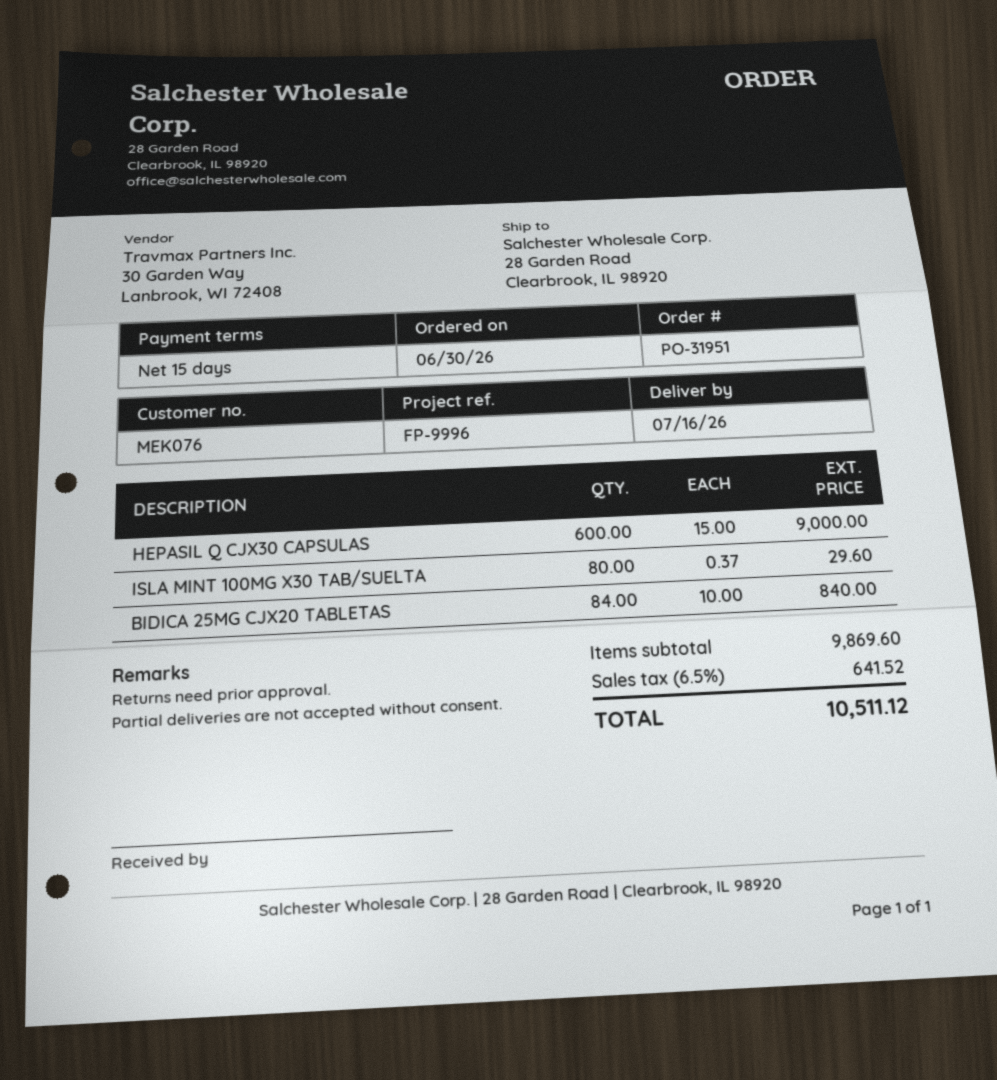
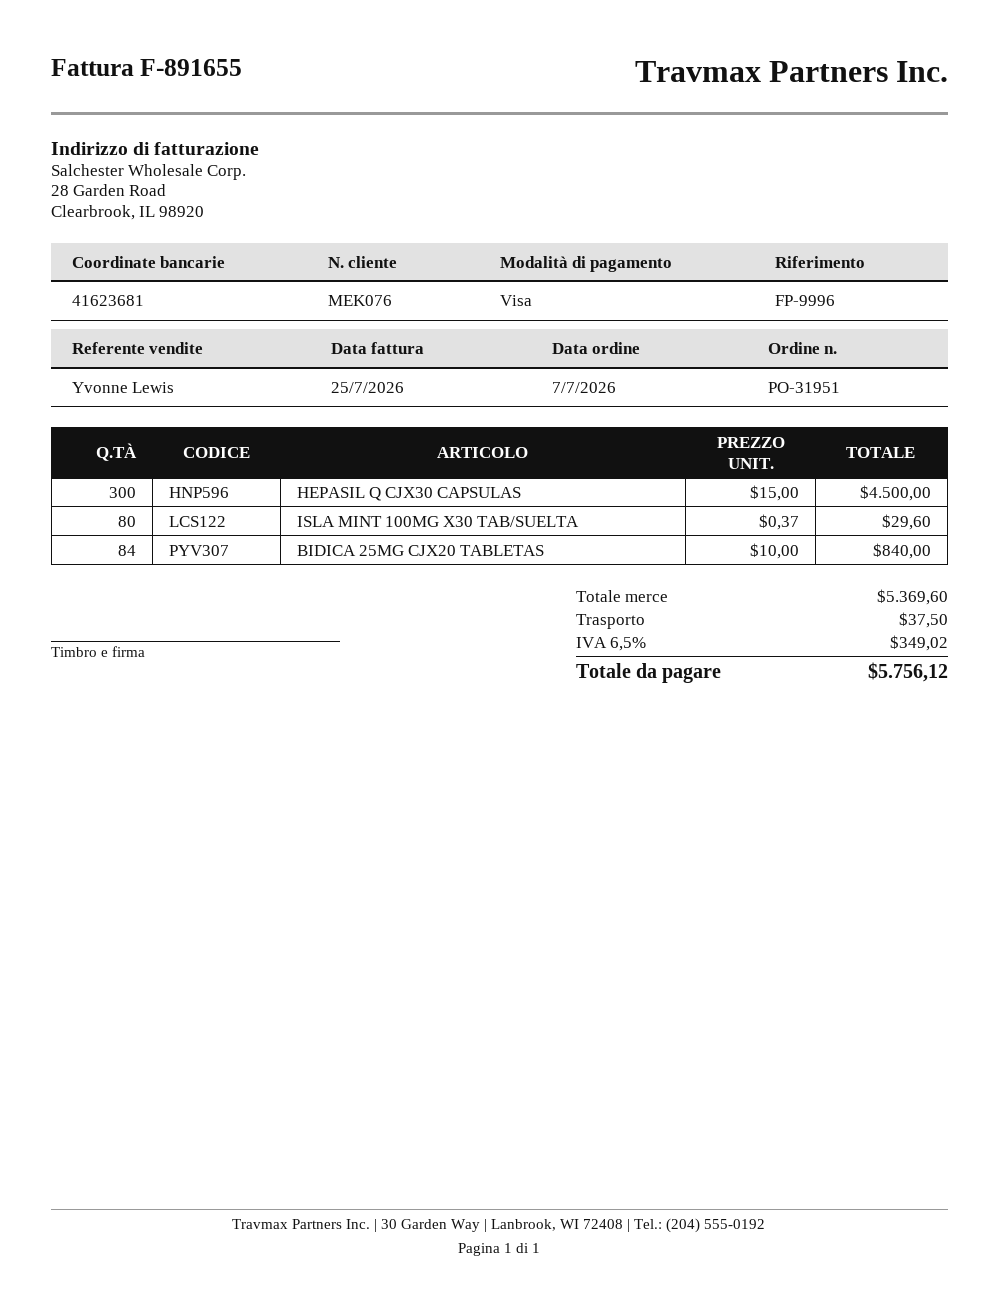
order date: 2026-06-30 -> 2026-07-07
HEPASIL Q CJX30 CAPSULAS: 600 x 15.00 = 9000.00 -> 300 x 15.00 = 4500.00
subtotal: 9869.60 -> 5369.60
shipping: none -> 37.50
tax: 6.5% = 641.52 -> 6.5% = 349.02
total: 10511.12 -> 5756.12

